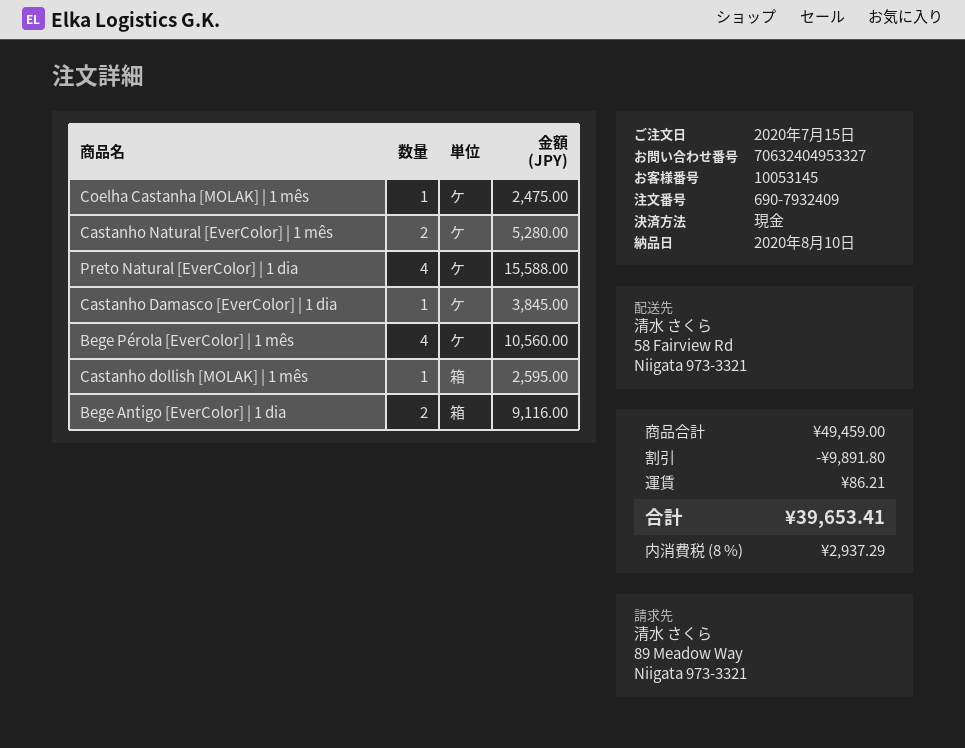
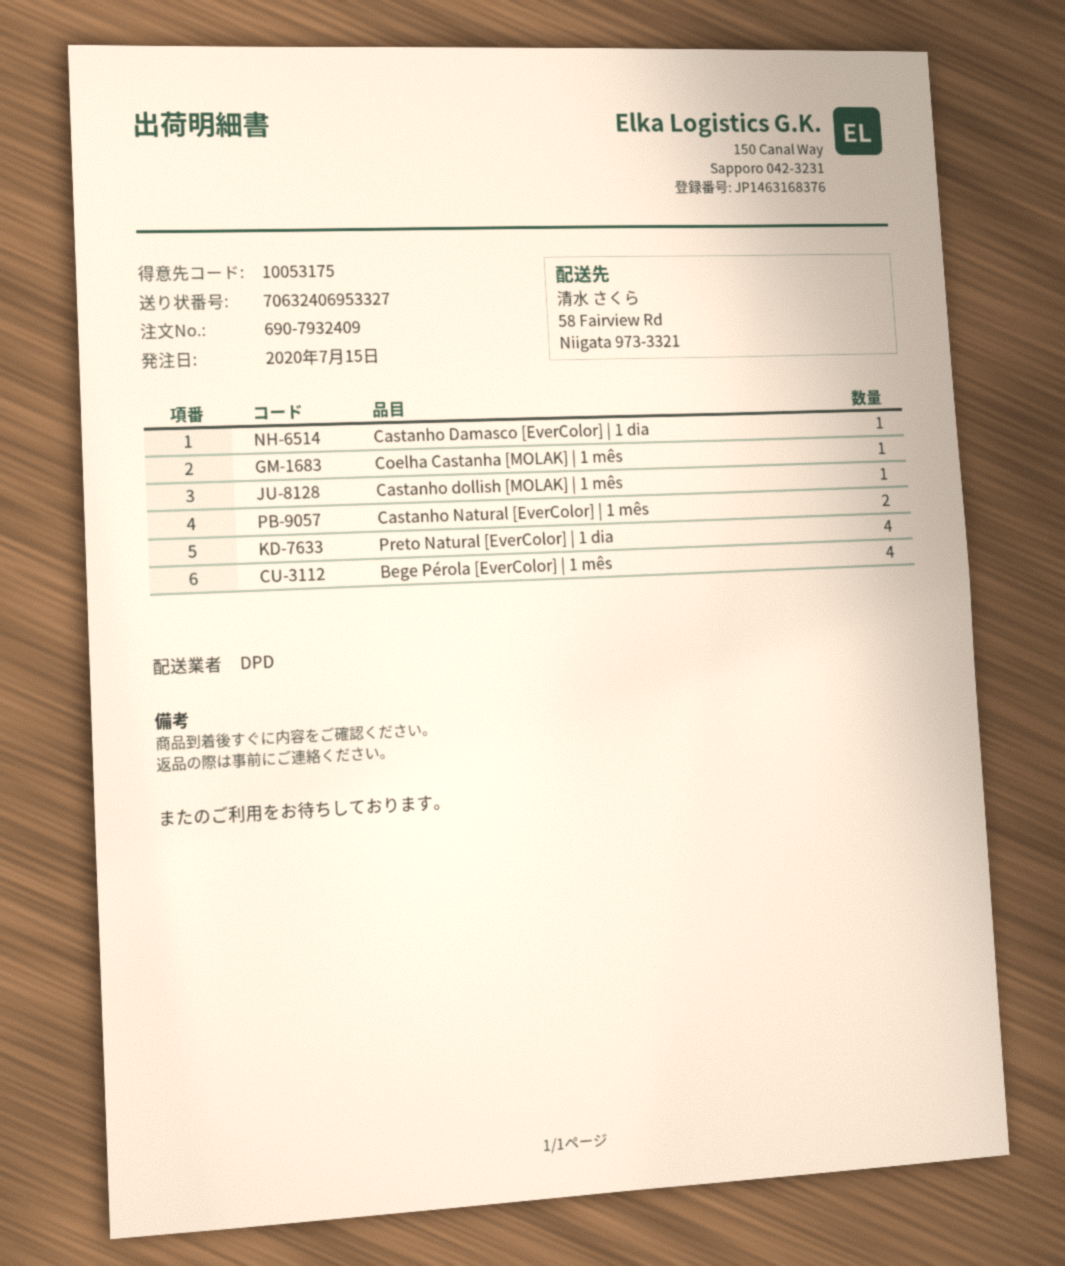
customer number: 10053145 -> 10053175
tracking number: 70632404953327 -> 70632406953327
Bege Antigo [EverColor] | 1 dia: 2 -> none

